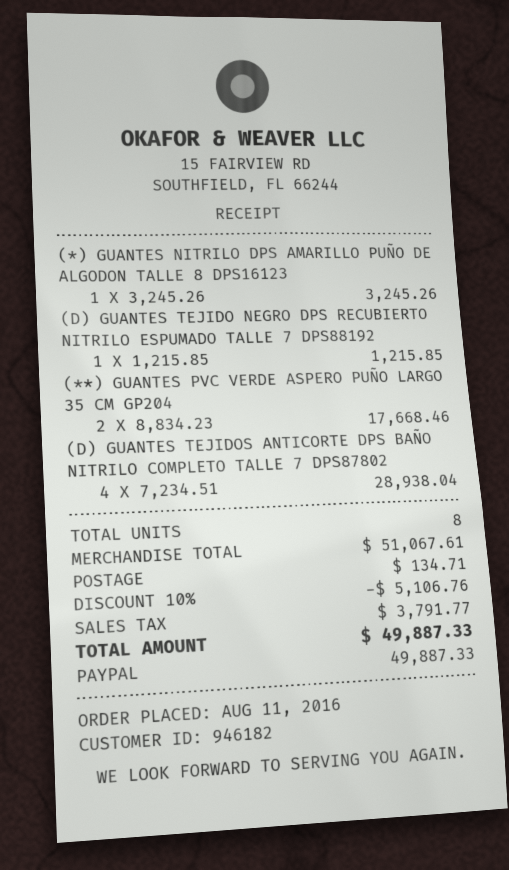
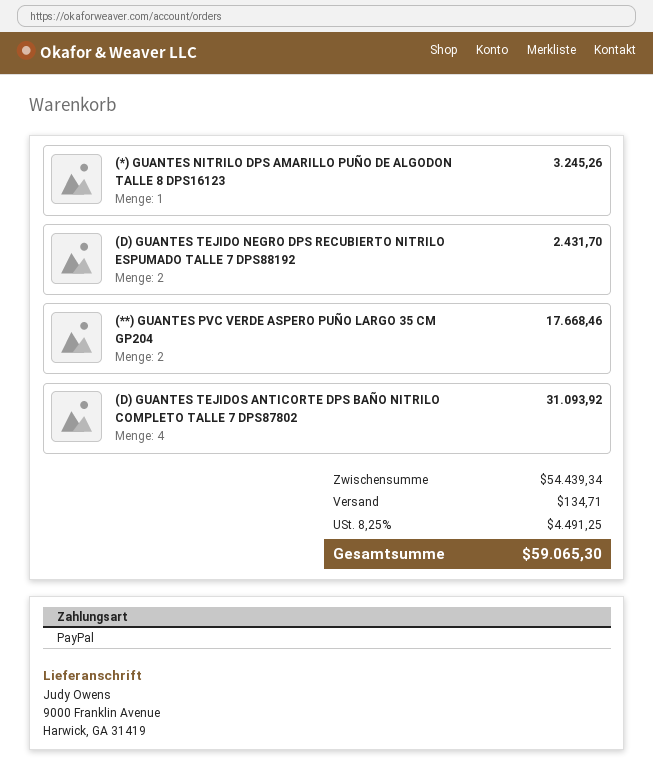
(D) GUANTES TEJIDO NEGRO DPS RECUBIERTO NITRILO ESPUMADO TALLE 7 DPS88192: 1 for 1215.85 -> 2 for 2431.70
(D) GUANTES TEJIDOS ANTICORTE DPS BAÑO NITRILO COMPLETO TALLE 7 DPS87802: 4 for 28938.04 -> 4 for 31093.92
subtotal: 51067.61 -> 54439.34
discount: 10% = 5106.76 -> none
tax: 3791.77 -> 4491.25
total: 49887.33 -> 59065.30

